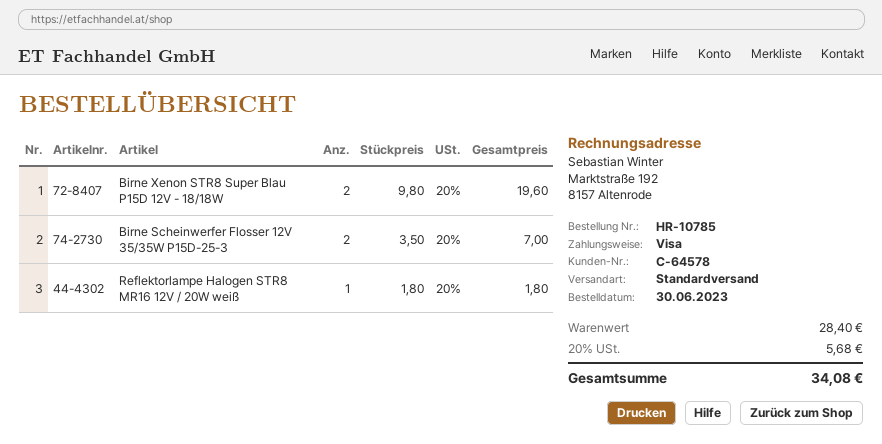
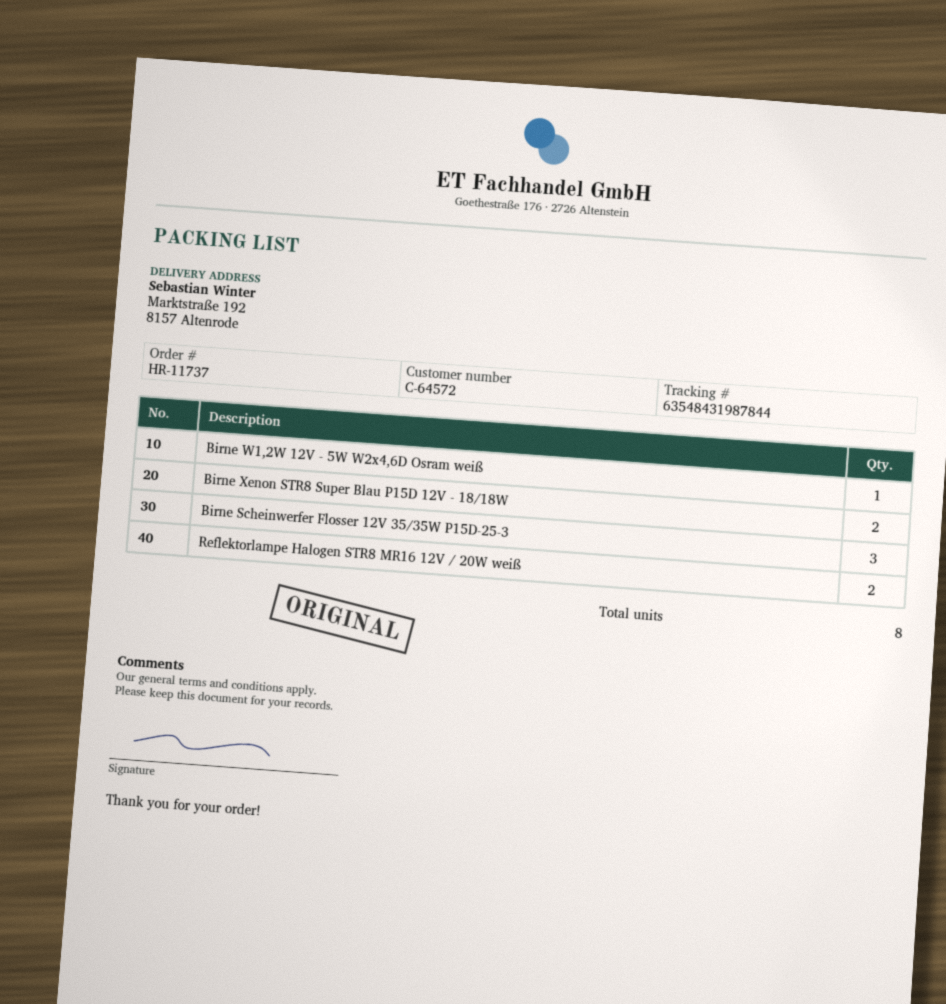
order number: HR-10785 -> HR-11737
customer number: C-64578 -> C-64572
Birne Scheinwerfer Flosser 12V 35/35W P15D-25-3: 2 -> 3
Reflektorlampe Halogen STR8 MR16 12V / 20W weiß: 1 -> 2
Birne W1,2W 12V - 5W W2x4,6D Osram weiß: none -> 1

